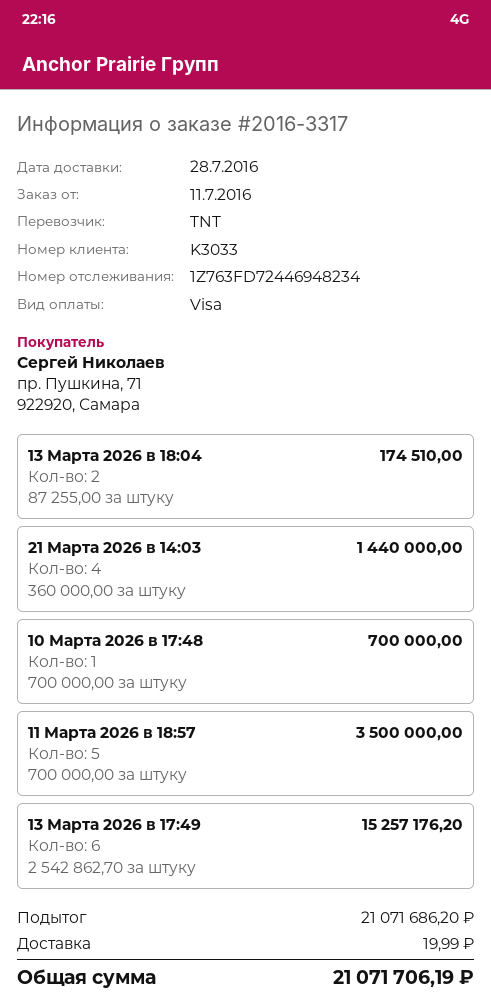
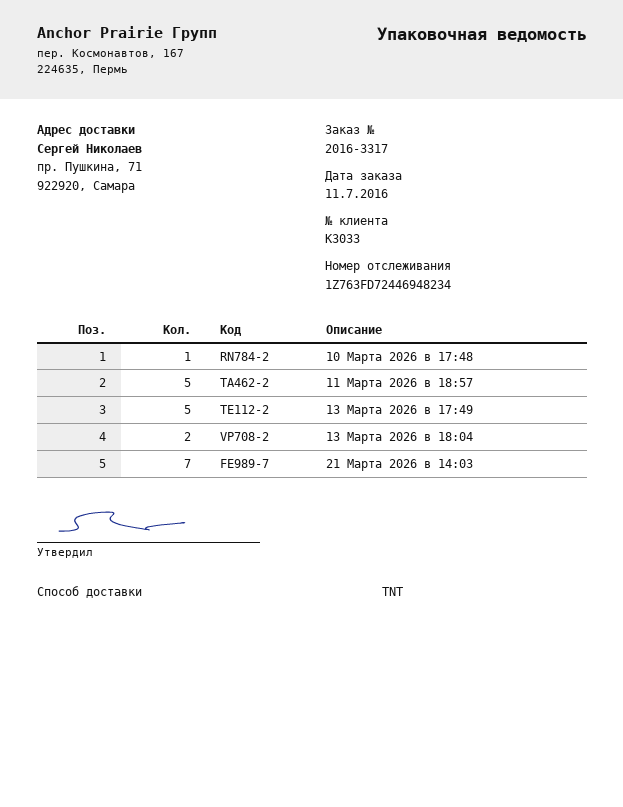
21 Марта 2026 в 14:03: 4 -> 7
13 Марта 2026 в 17:49: 6 -> 5

